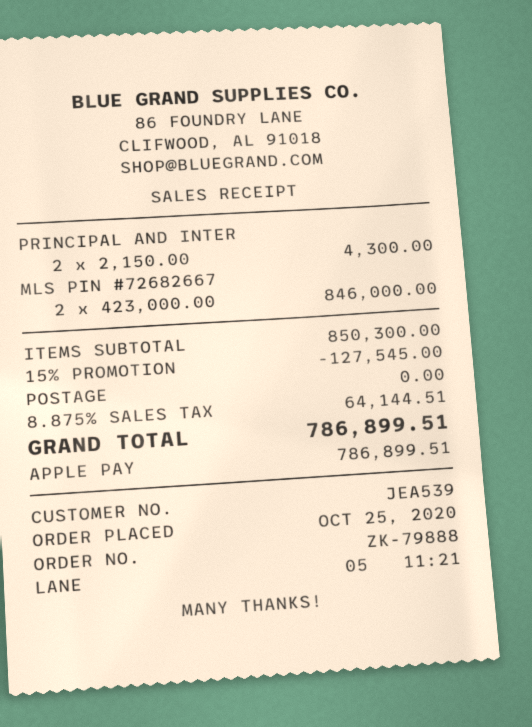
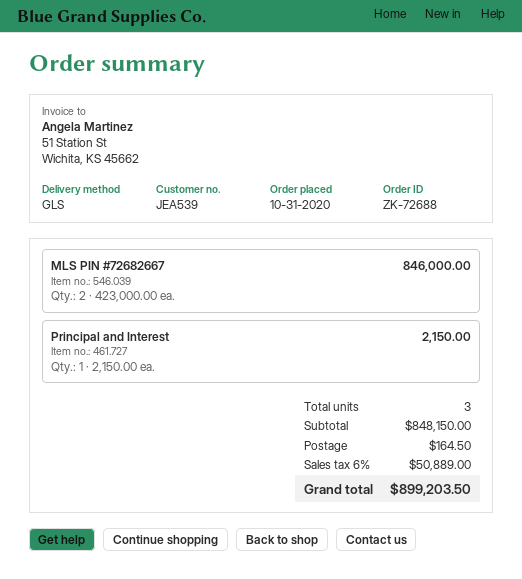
order number: ZK-79888 -> ZK-72688
order date: 2020-10-25 -> 2020-10-31
PRINCIPAL AND INTER: 2 x 2150.00 = 4300.00 -> 1 x 2150.00 = 2150.00
subtotal: 850300.00 -> 848150.00
discount: 15% = 127545.00 -> none
shipping: 0.00 -> 164.50
tax: 8.875% = 64144.51 -> 6% = 50889.00
total: 786899.51 -> 899203.50

